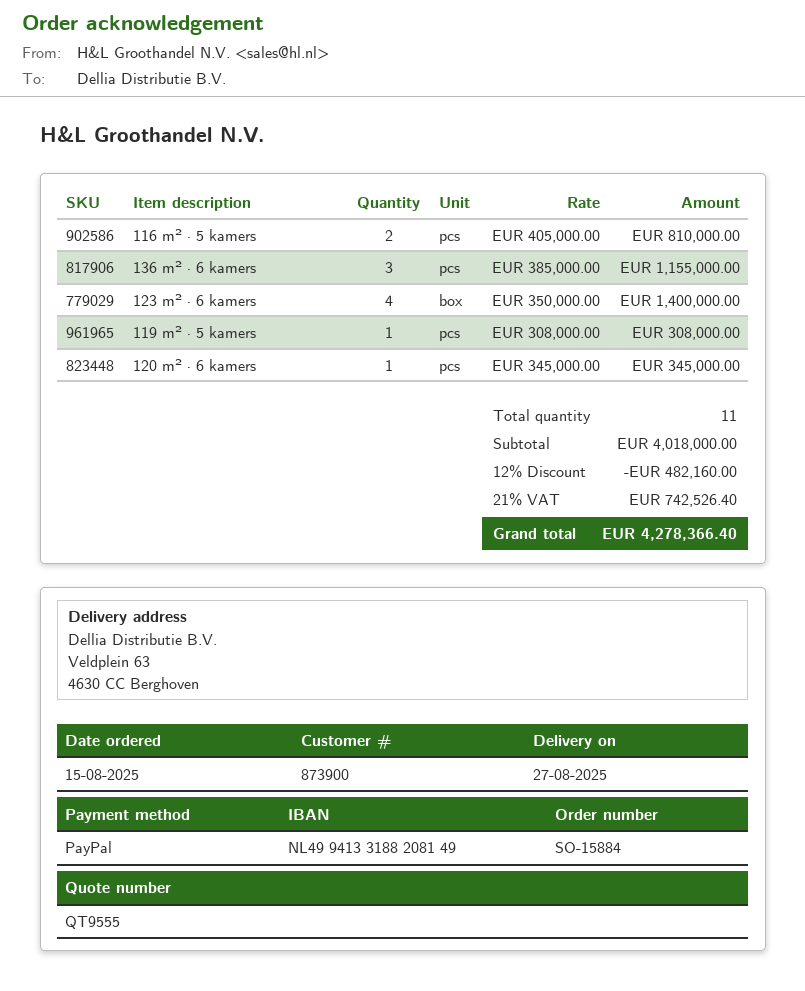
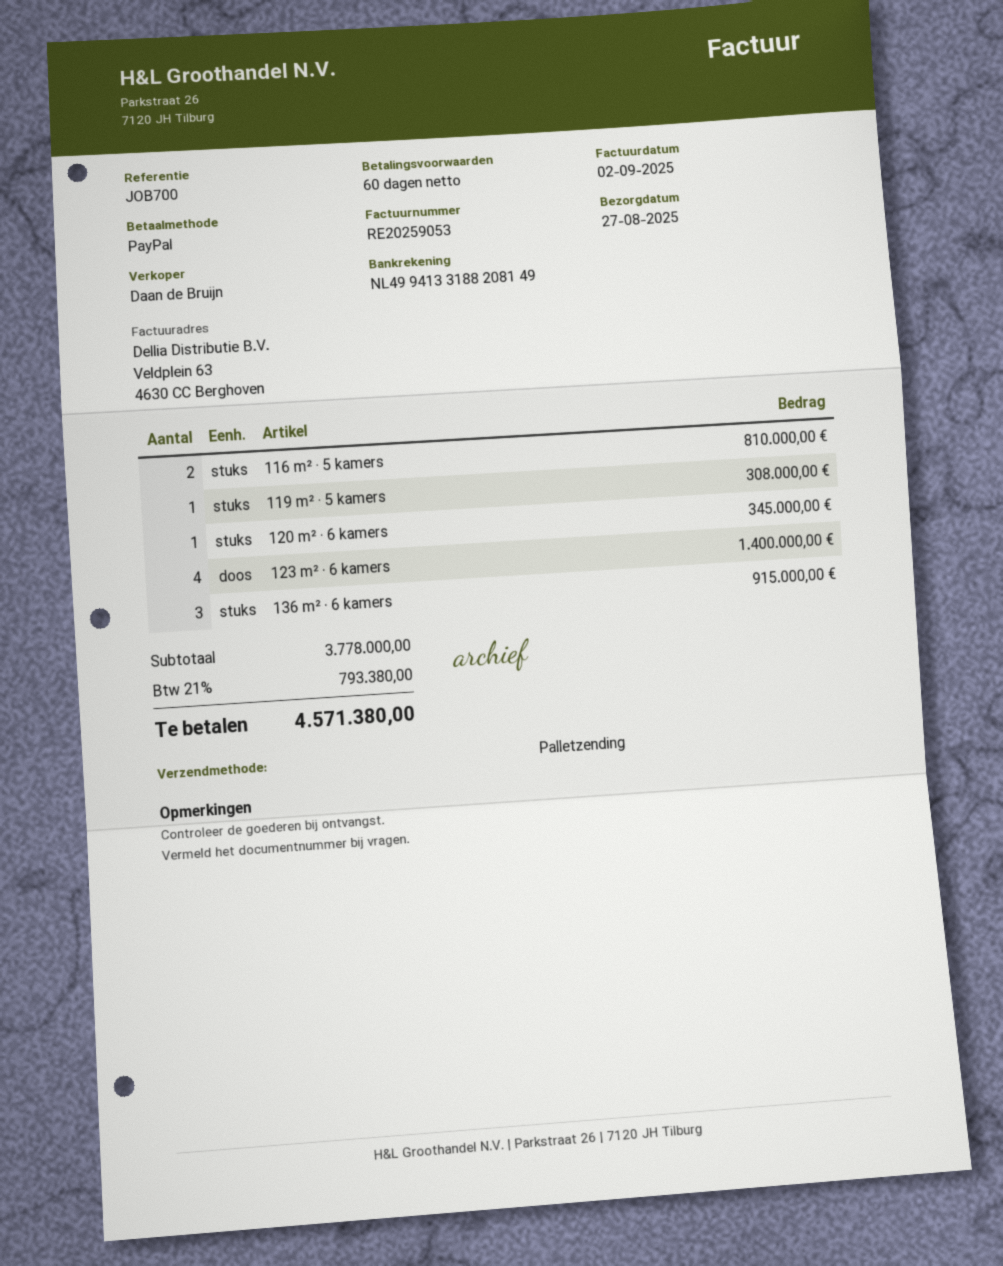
136 m² · 6 kamers: 3 for 1155000.00 -> 3 for 915000.00
subtotal: 4018000.00 -> 3778000.00
discount: 12% = 482160.00 -> none
tax: 21% = 742526.40 -> 21% = 793380.00
total: 4278366.40 -> 4571380.00

